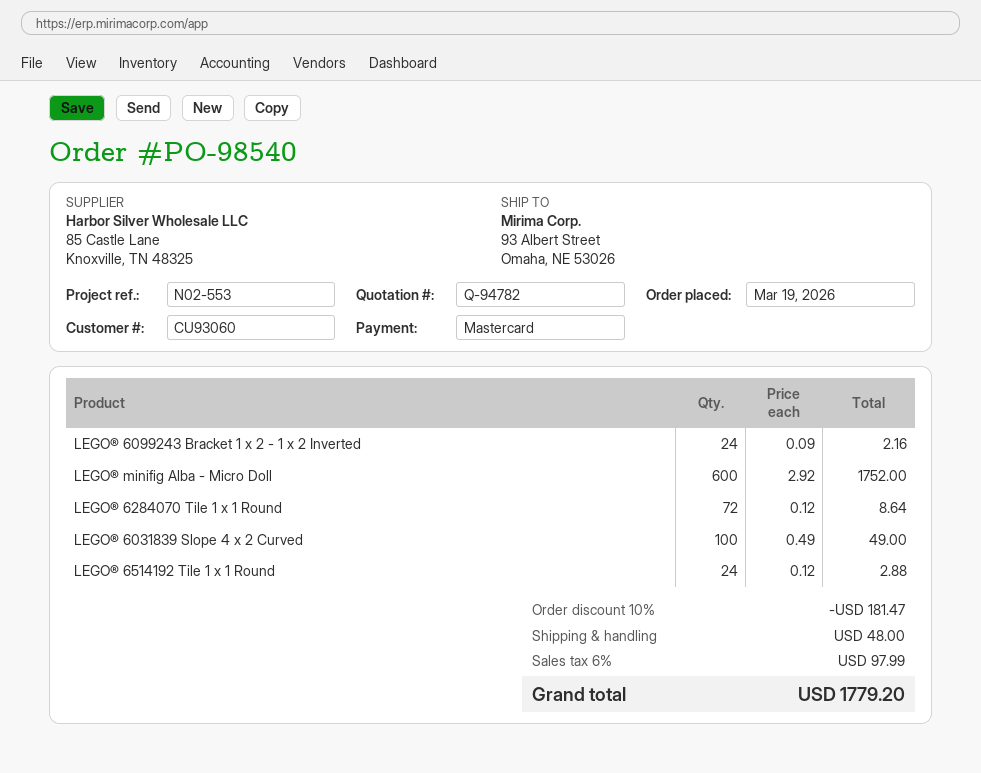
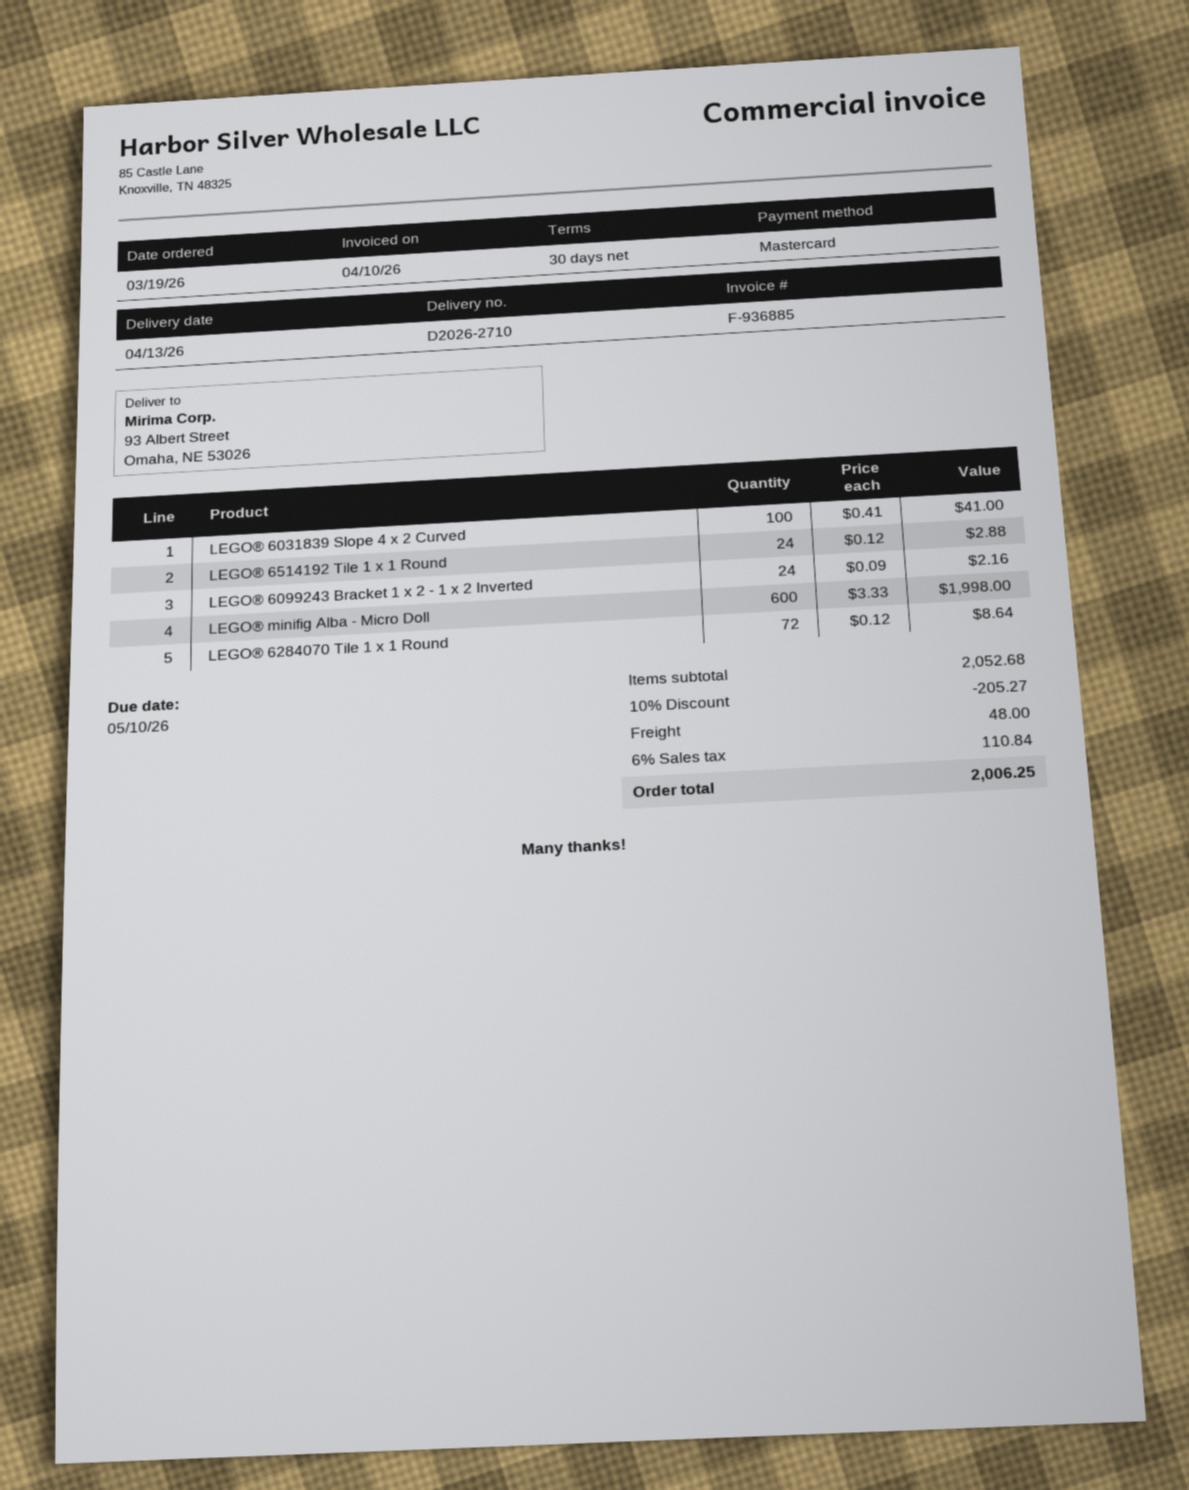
LEGO® minifig Alba - Micro Doll: 600 x 2.92 = 1752.00 -> 600 x 3.33 = 1998.00
LEGO® 6031839 Slope 4 x 2 Curved: 100 x 0.49 = 49.00 -> 100 x 0.41 = 41.00
discount: 10% = 181.47 -> 10% = 205.27
tax: 6% = 97.99 -> 6% = 110.84
total: 1779.20 -> 2006.25

